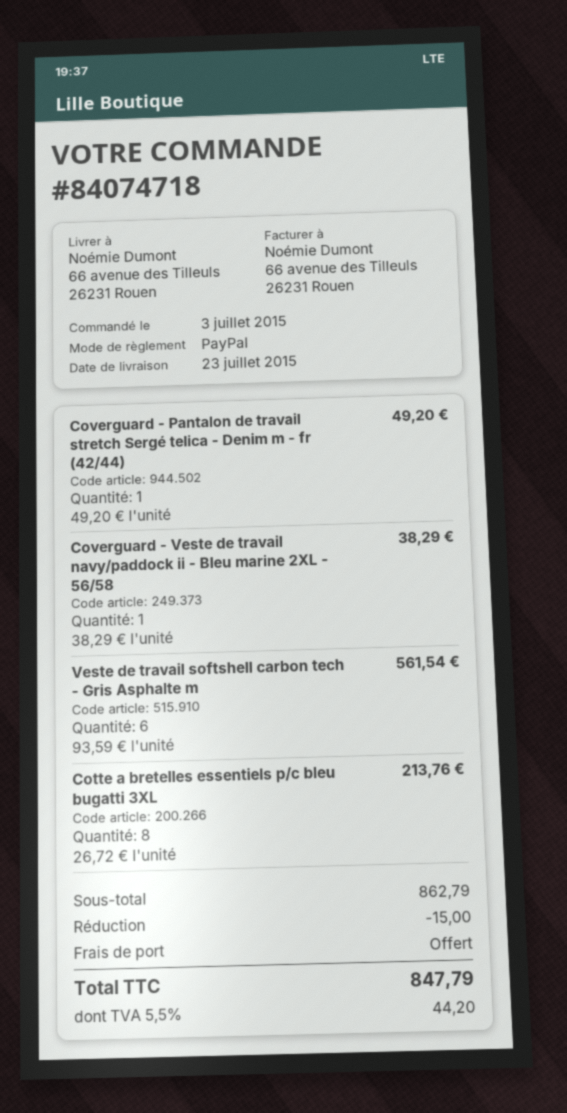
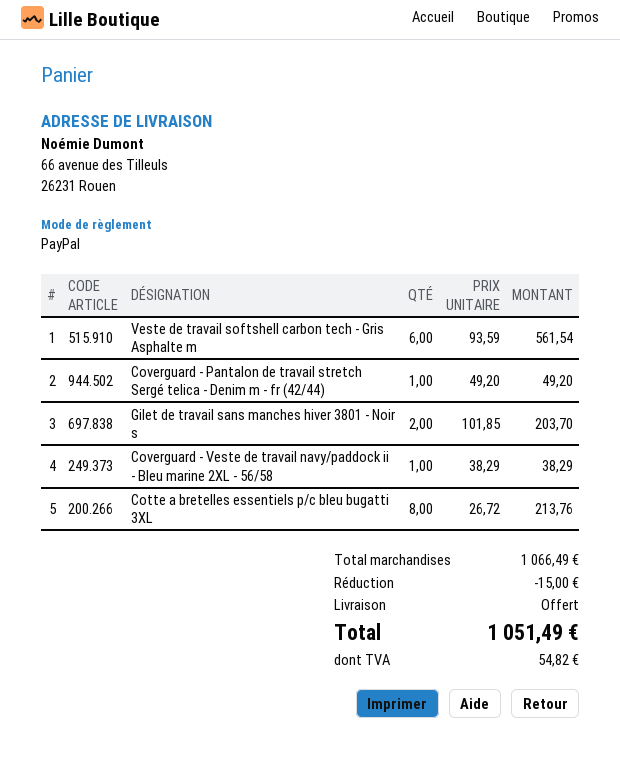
Gilet de travail sans manches hiver 3801 - Noir s: none -> 2 x 101.85 = 203.70
subtotal: 862.79 -> 1066.49
tax: 44.20 -> 54.82
total: 847.79 -> 1051.49

